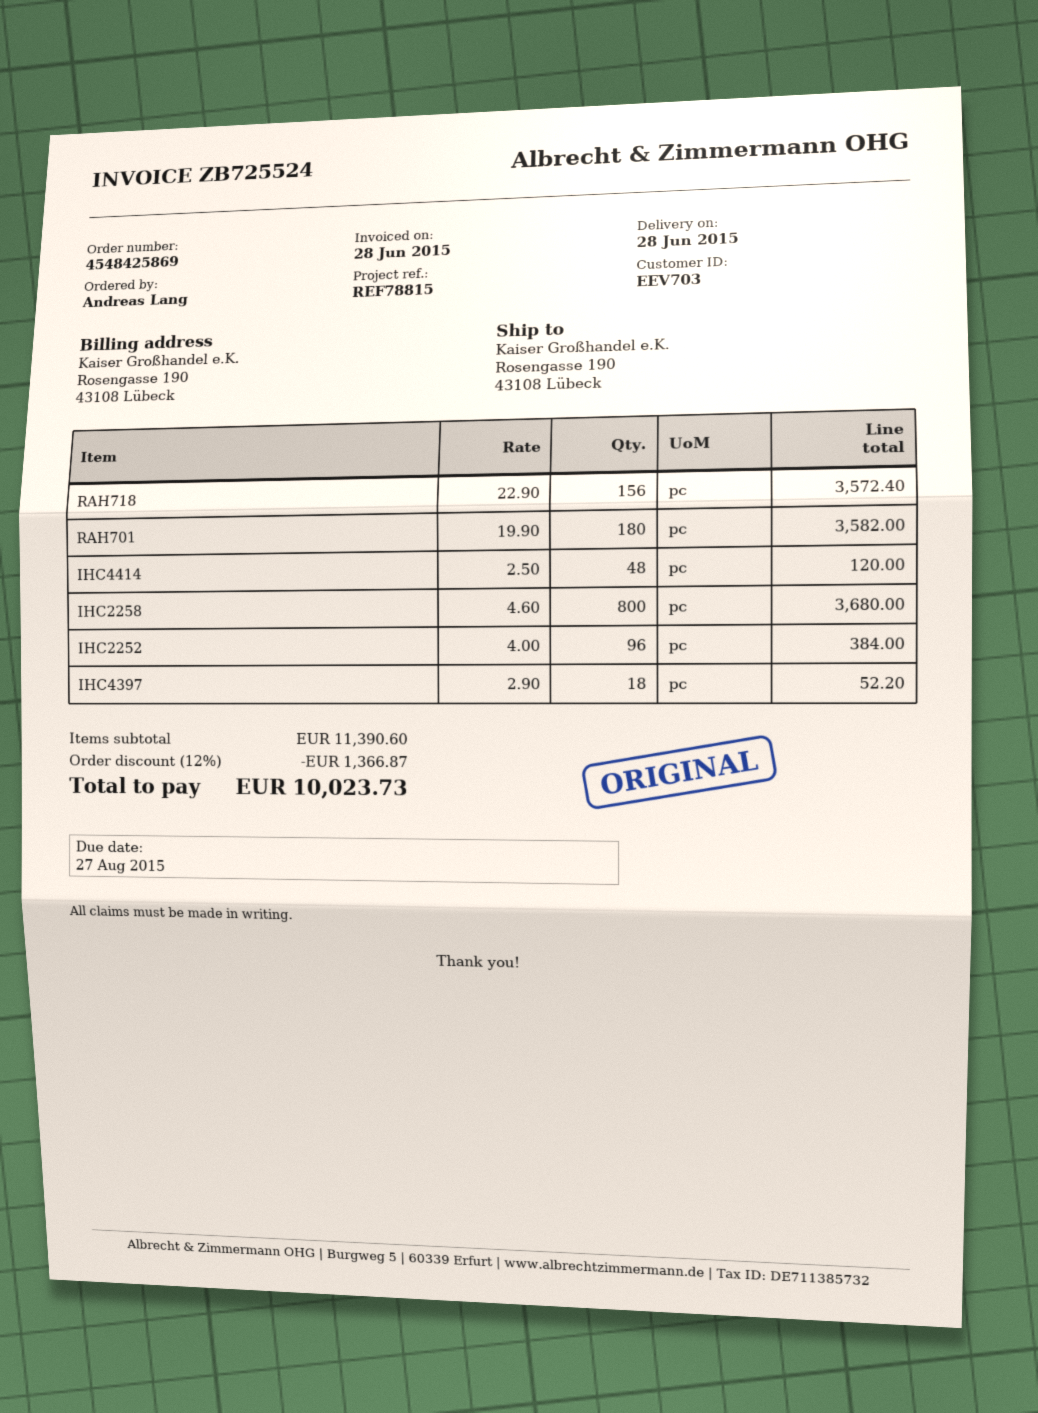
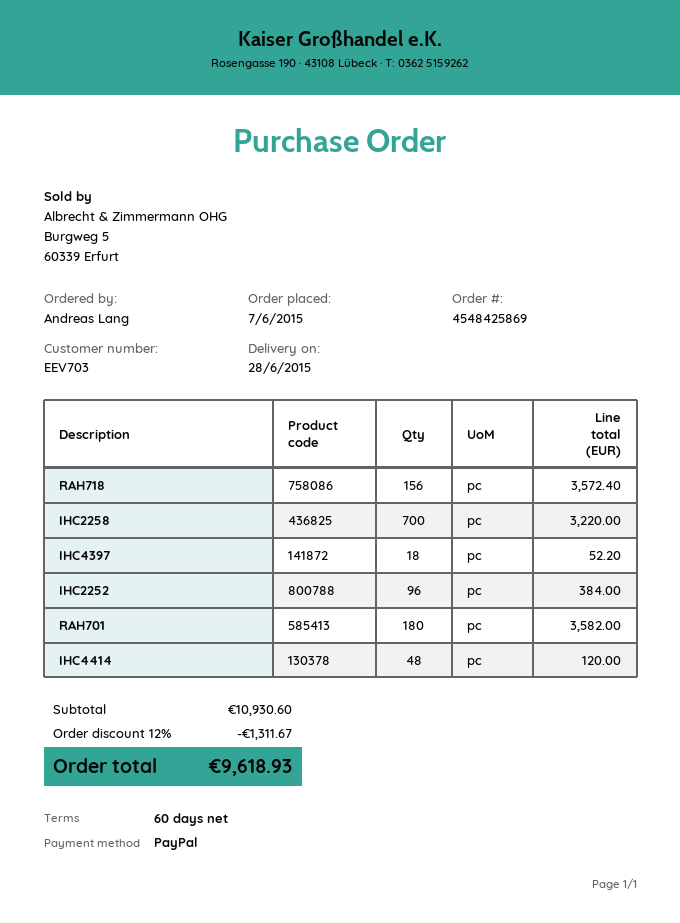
IHC2258: 800 for 3680.00 -> 700 for 3220.00
subtotal: 11390.60 -> 10930.60
discount: 12% = 1366.87 -> 12% = 1311.67
total: 10023.73 -> 9618.93

